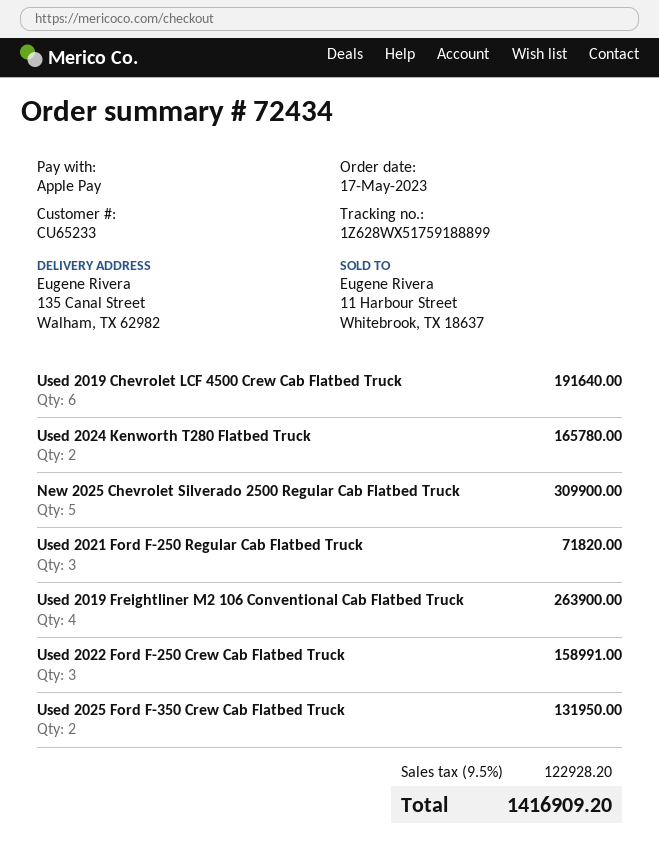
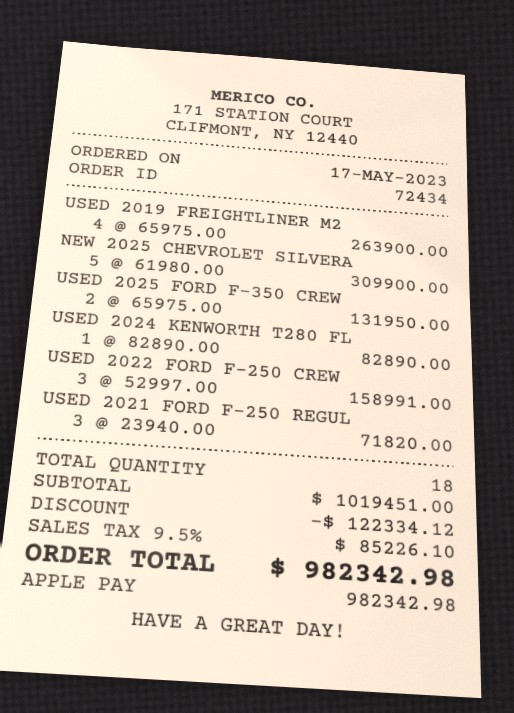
Used 2019 Chevrolet LCF 4500 Crew Cab Flatbed Truck: 6 for 191640.00 -> none
Used 2024 Kenworth T280 Flatbed Truck: 2 for 165780.00 -> 1 for 82890.00
discount: none -> 122334.12
tax: 9.5% = 122928.20 -> 9.5% = 85226.10
total: 1416909.20 -> 982342.98

